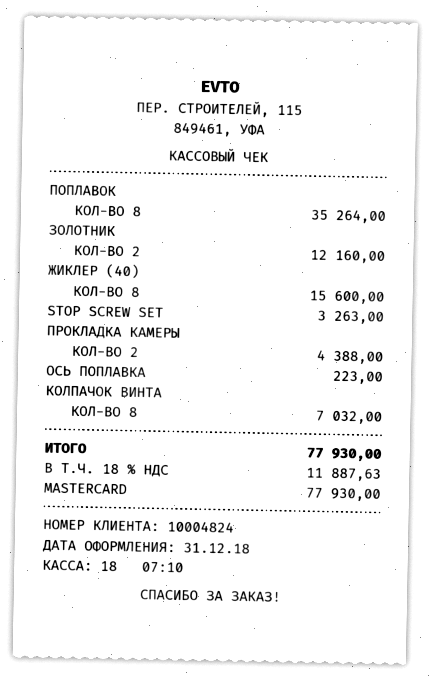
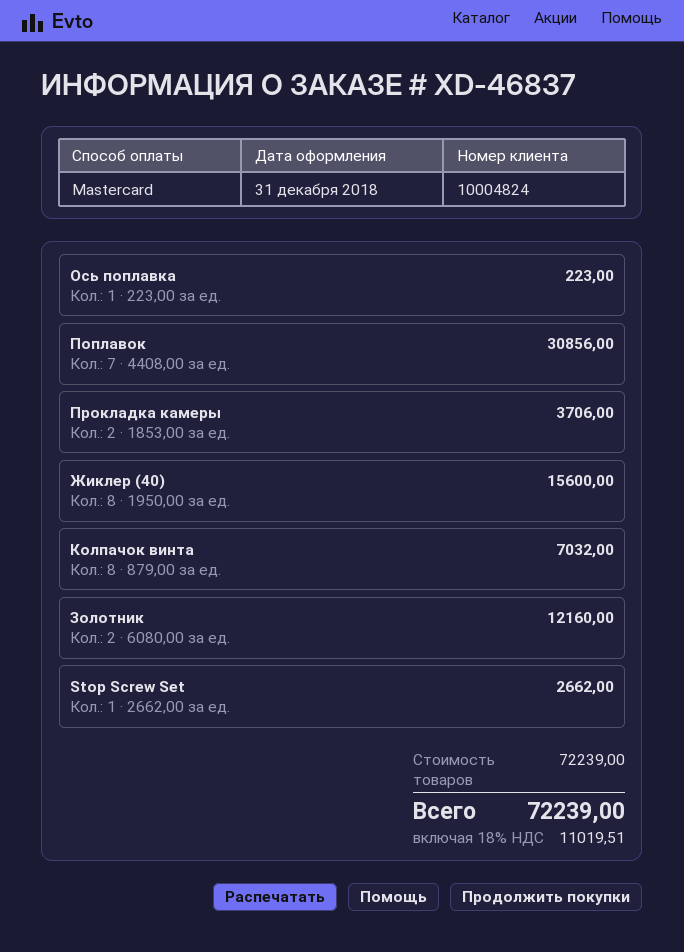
ПОПЛАВОК: 8 for 35264.00 -> 7 for 30856.00
STOP SCREW SET: 1 for 3263.00 -> 1 for 2662.00
ПРОКЛАДКА КАМЕРЫ: 2 for 4388.00 -> 2 for 3706.00
tax: 18% = 11887.63 -> 18% = 11019.51
total: 77930.00 -> 72239.00

